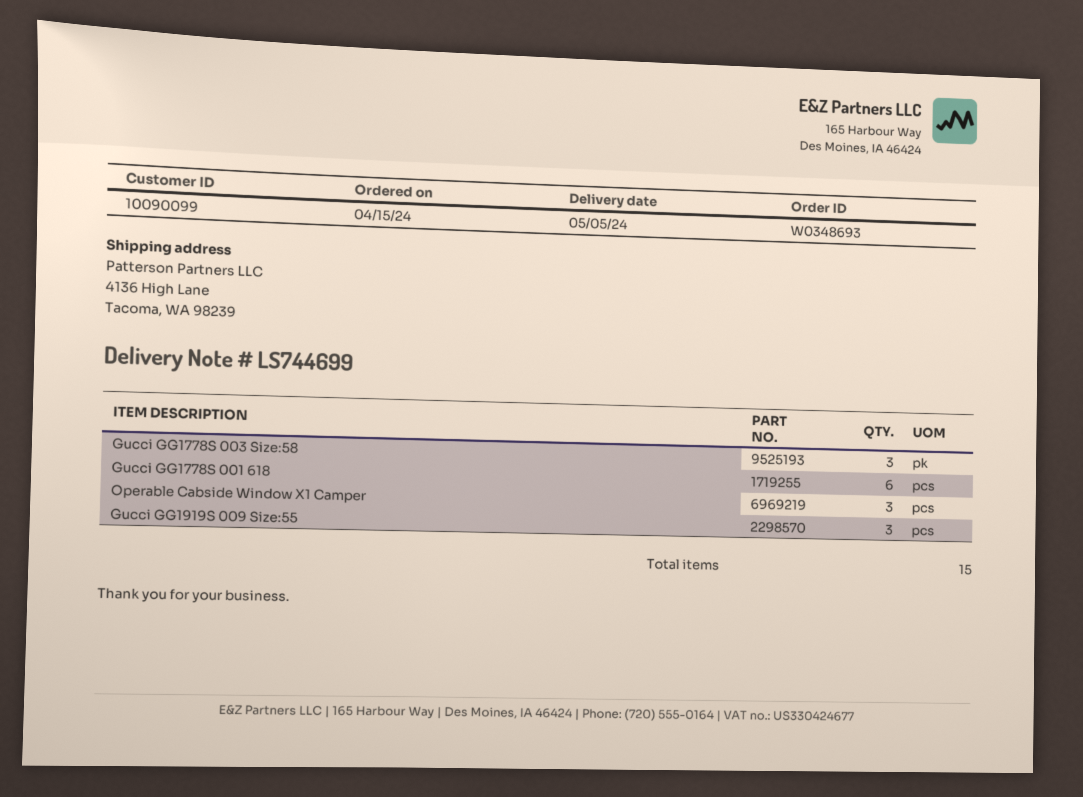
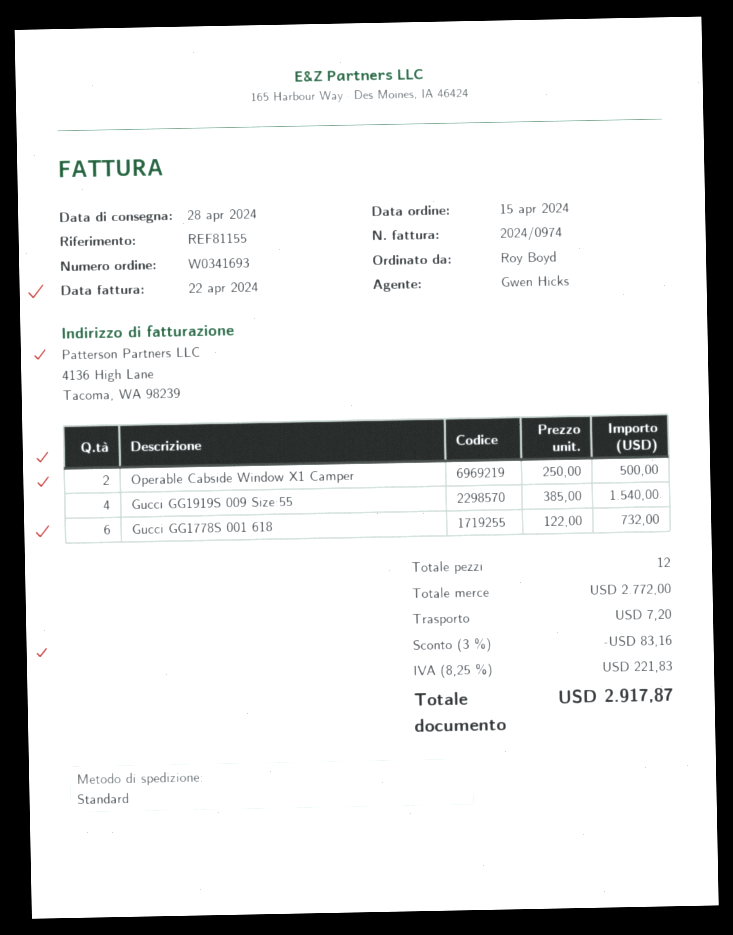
order number: W0348693 -> W0341693
delivery date: 2024-05-05 -> 2024-04-28
Gucci GG1778S 003 Size:58: 3 -> none
Operable Cabside Window X1 Camper: 3 -> 2
Gucci GG1919S 009 Size:55: 3 -> 4
total quantity: 15 -> 12

